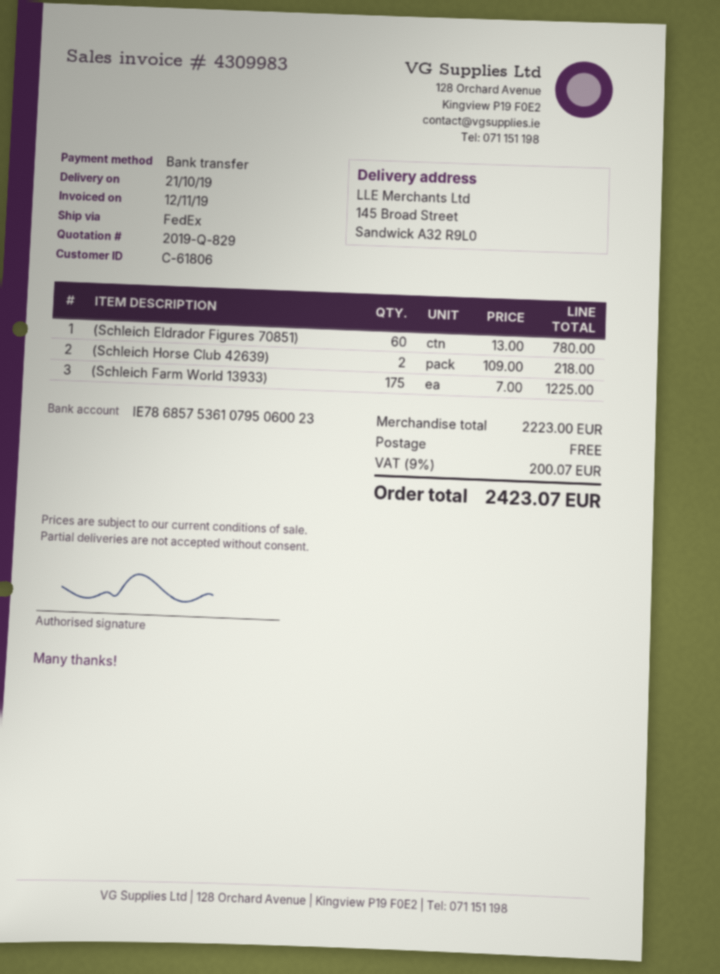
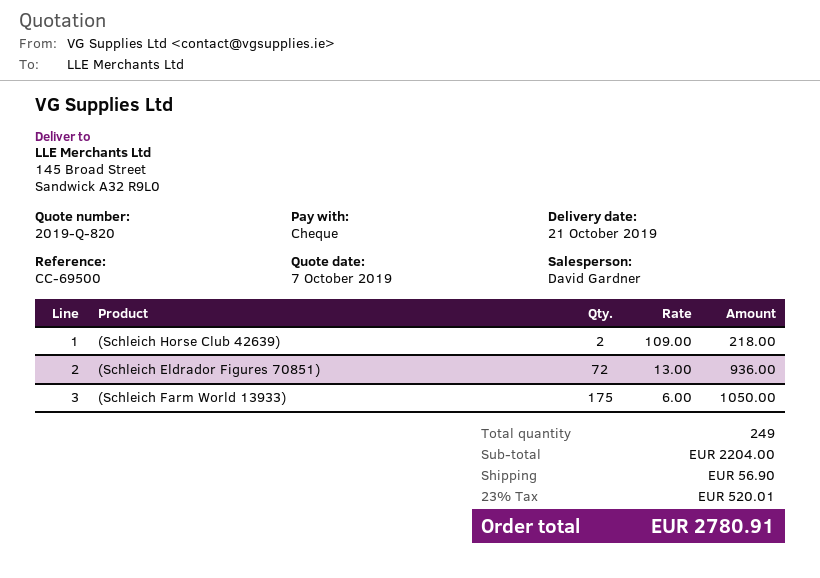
quote number: 2019-Q-829 -> 2019-Q-820
payment method: bank transfer -> cheque
(Schleich Eldrador Figures 70851): 60 x 13.00 = 780.00 -> 72 x 13.00 = 936.00
(Schleich Farm World 13933): 175 x 7.00 = 1225.00 -> 175 x 6.00 = 1050.00
subtotal: 2223.00 -> 2204.00
shipping: 0.00 -> 56.90
tax: 9% = 200.07 -> 23% = 520.01
total: 2423.07 -> 2780.91

